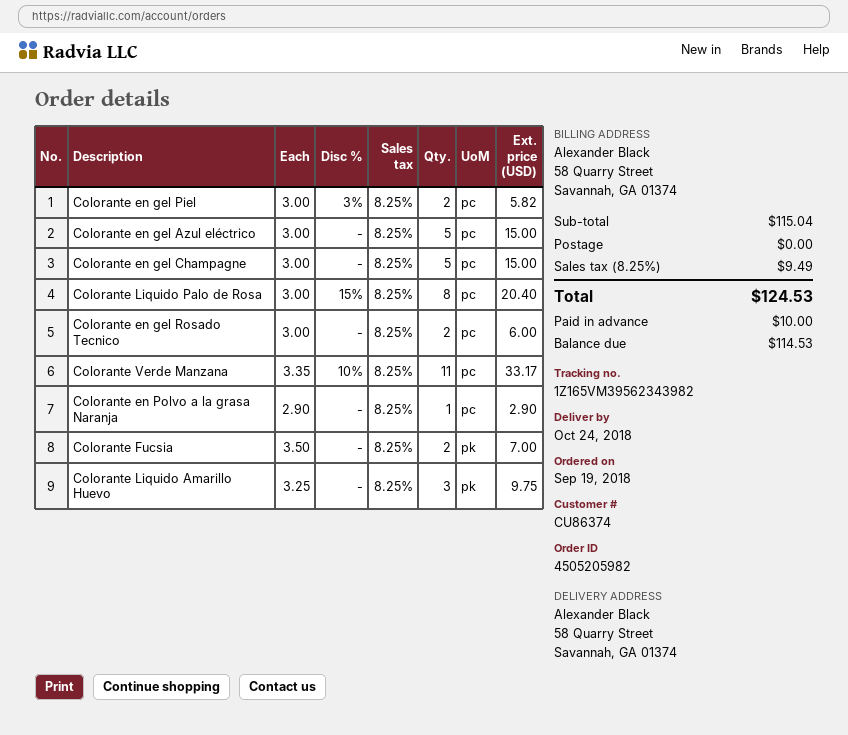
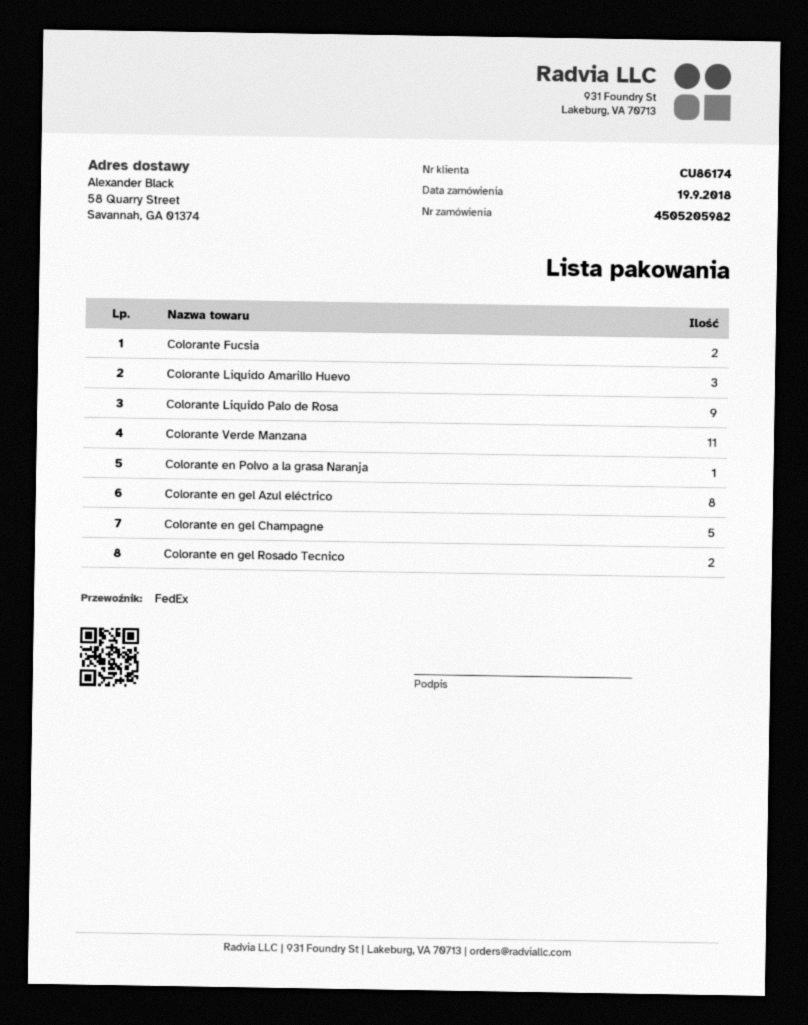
customer number: CU86374 -> CU86174
Colorante en gel Piel: 2 -> none
Colorante en gel Azul eléctrico: 5 -> 8
Colorante Liquido Palo de Rosa: 8 -> 9

